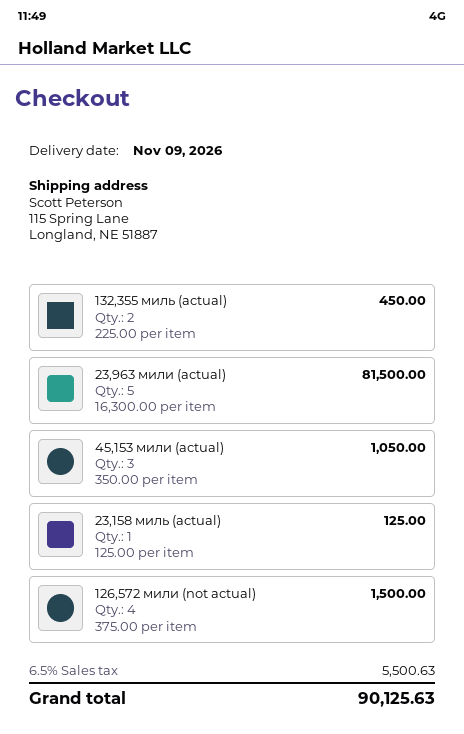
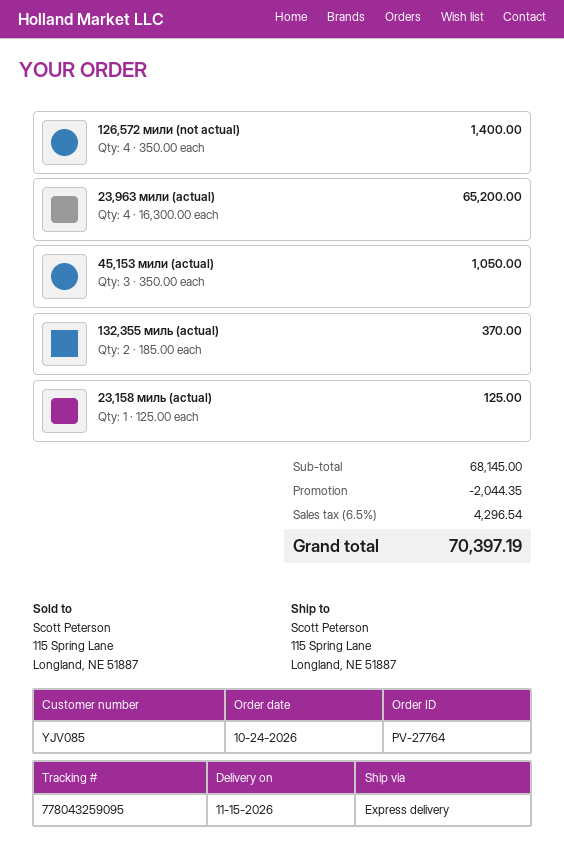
delivery date: 2026-11-09 -> 2026-11-15
132,355 миль (actual): 2 x 225.00 = 450.00 -> 2 x 185.00 = 370.00
23,963 мили (actual): 5 x 16300.00 = 81500.00 -> 4 x 16300.00 = 65200.00
126,572 мили (not actual): 4 x 375.00 = 1500.00 -> 4 x 350.00 = 1400.00
discount: none -> 2044.35
tax: 6.5% = 5500.63 -> 6.5% = 4296.54
total: 90125.63 -> 70397.19

